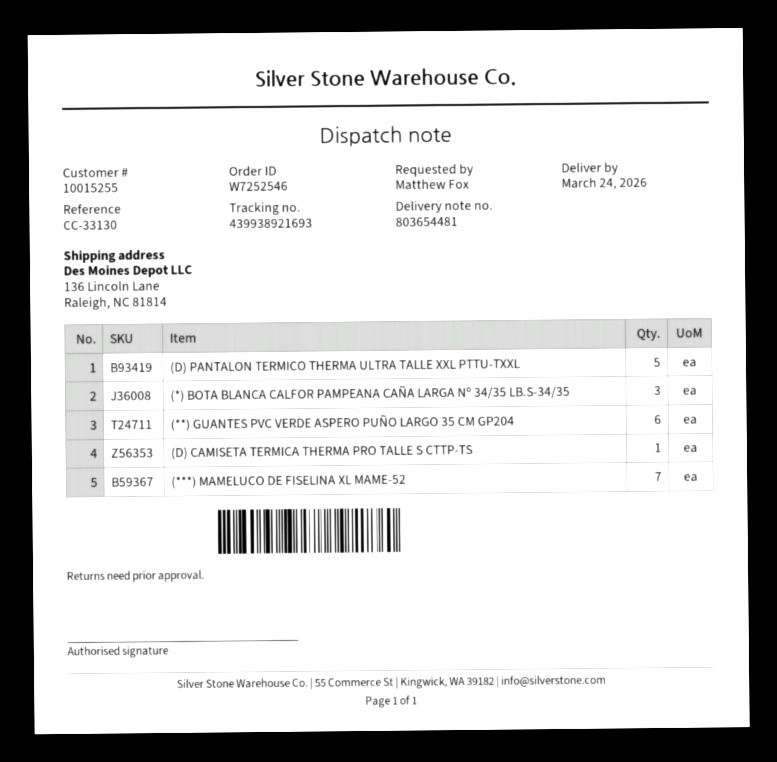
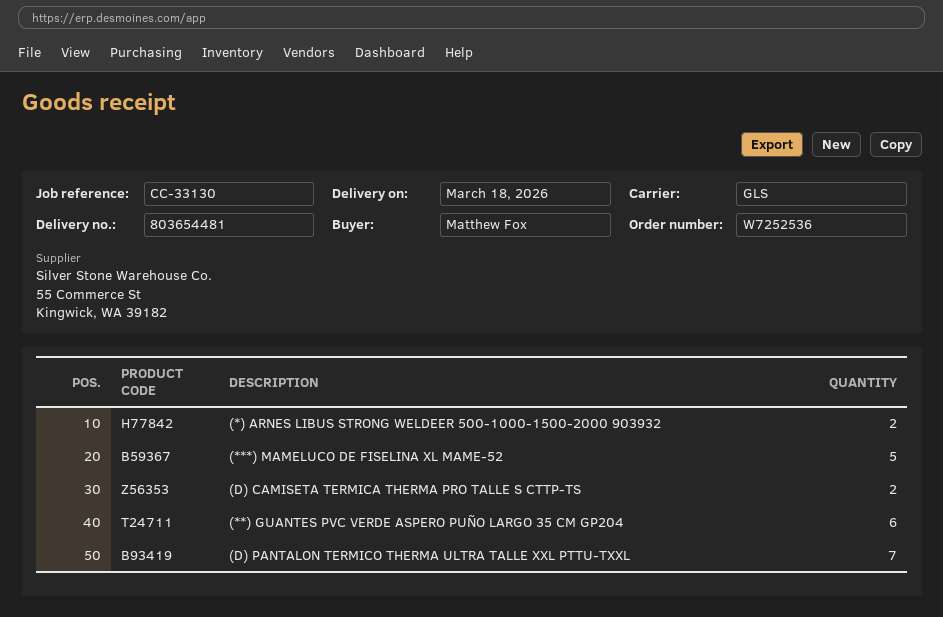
order number: W7252546 -> W7252536
delivery date: 2026-03-24 -> 2026-03-18
(D) PANTALON TERMICO THERMA ULTRA TALLE XXL PTTU-TXXL: 5 -> 7
(*) BOTA BLANCA CALFOR PAMPEANA CAÑA LARGA Nº 34/35 LB.S-34/35: 3 -> none
(D) CAMISETA TERMICA THERMA PRO TALLE S CTTP-TS: 1 -> 2
(***) MAMELUCO DE FISELINA XL MAME-52: 7 -> 5
(*) ARNES LIBUS STRONG WELDEER 500-1000-1500-2000 903932: none -> 2

